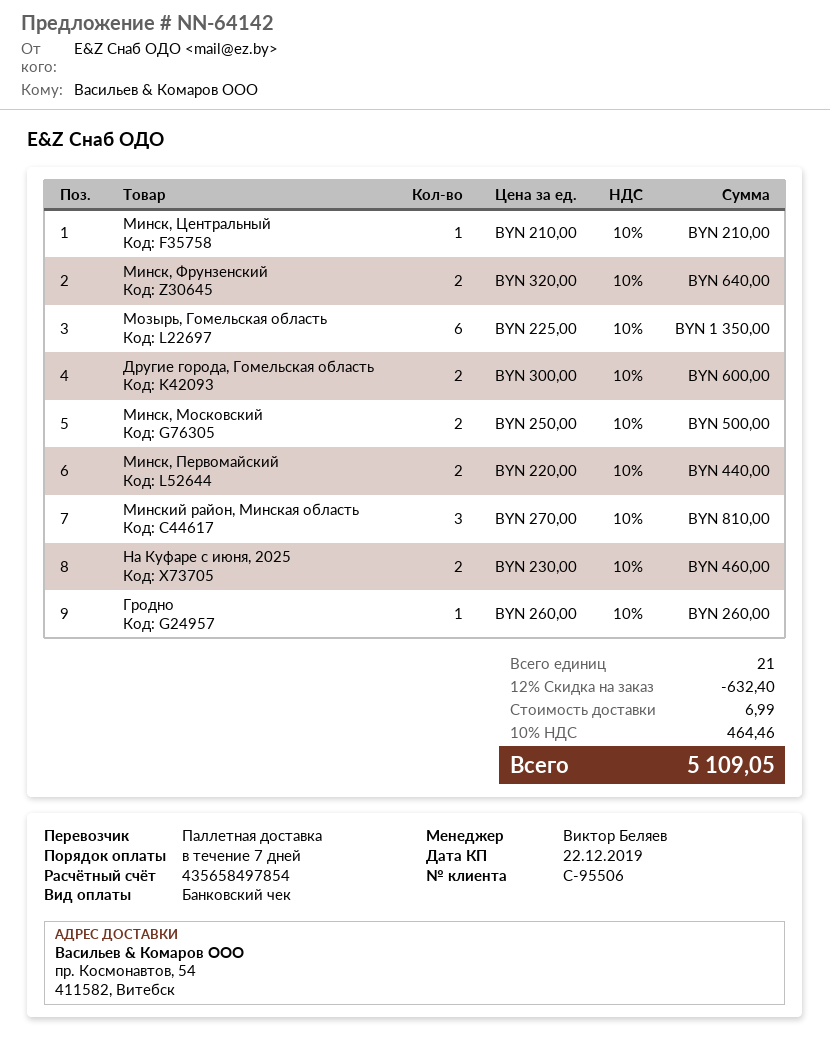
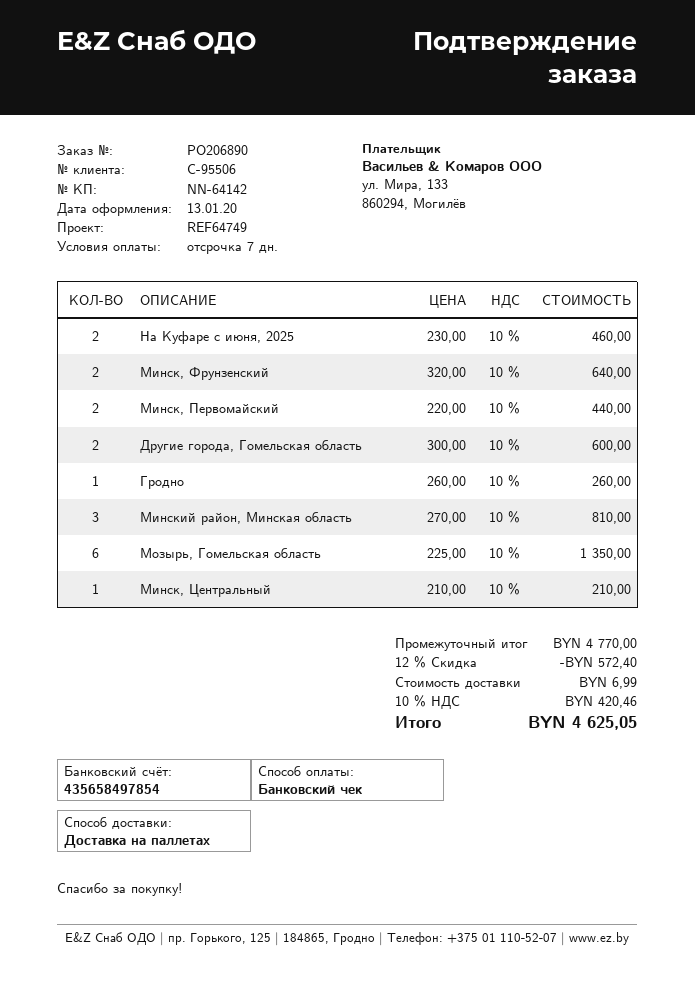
Минск, Московский: 2 x 250.00 = 500.00 -> none
discount: 12% = 632.40 -> 12% = 572.40
tax: 10% = 464.46 -> 10% = 420.46
total: 5109.05 -> 4625.05

